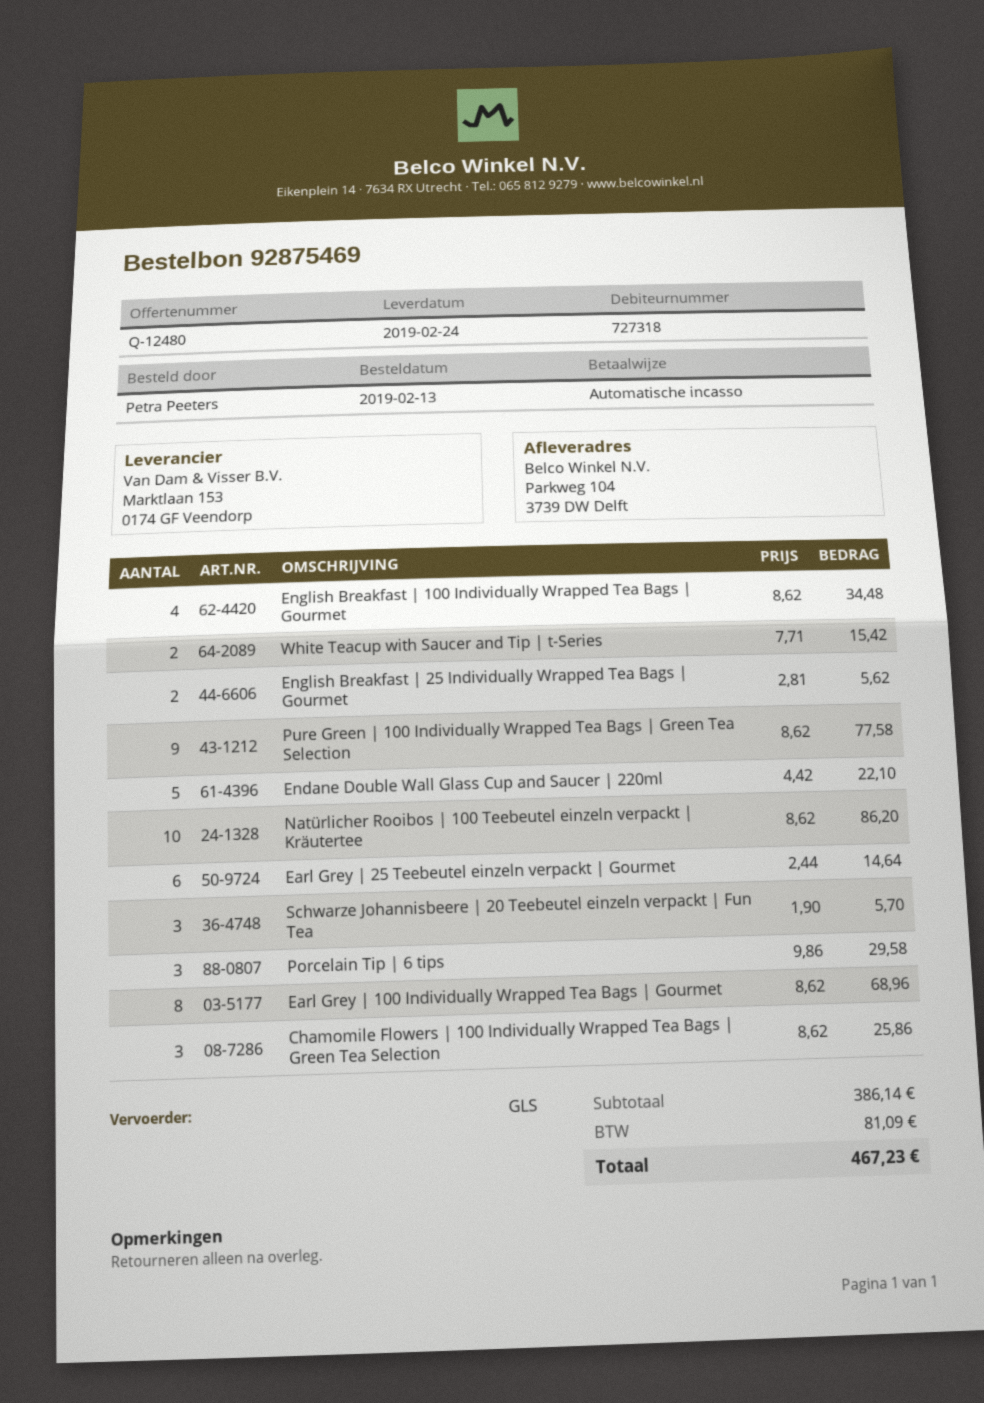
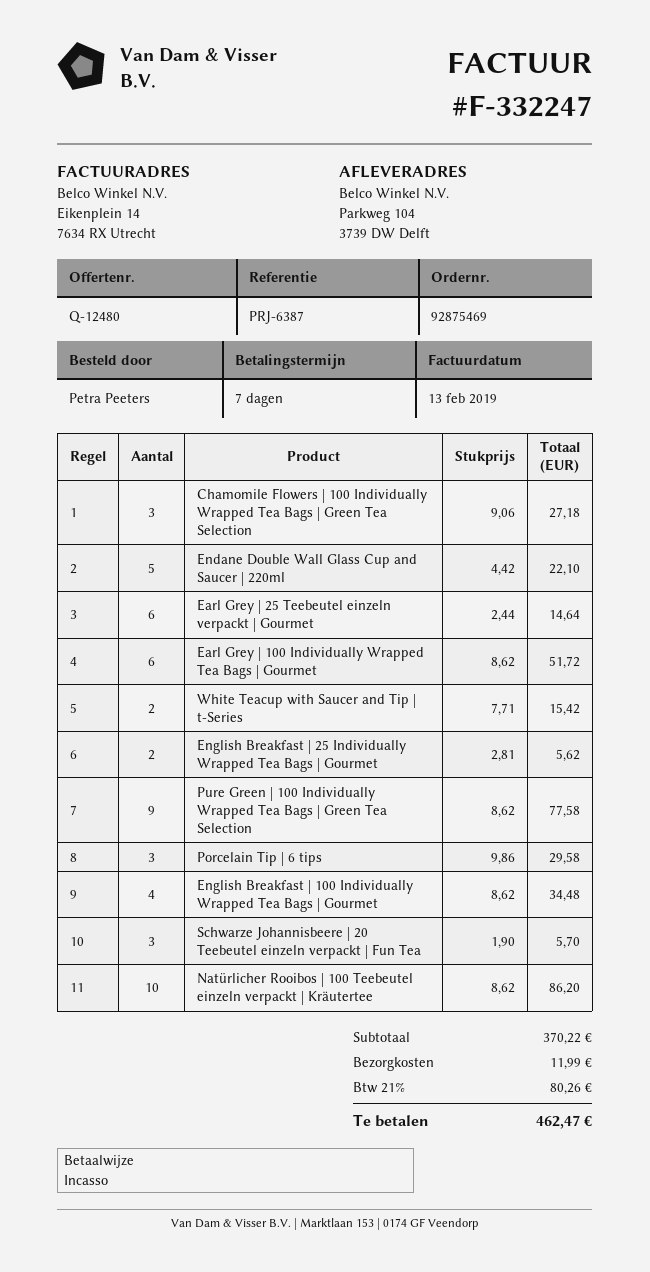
Earl Grey | 100 Individually Wrapped Tea Bags | Gourmet: 8 x 8.62 = 68.96 -> 6 x 8.62 = 51.72
Chamomile Flowers | 100 Individually Wrapped Tea Bags | Green Tea Selection: 3 x 8.62 = 25.86 -> 3 x 9.06 = 27.18
subtotal: 386.14 -> 370.22
shipping: none -> 11.99
tax: 81.09 -> 80.26
total: 467.23 -> 462.47

